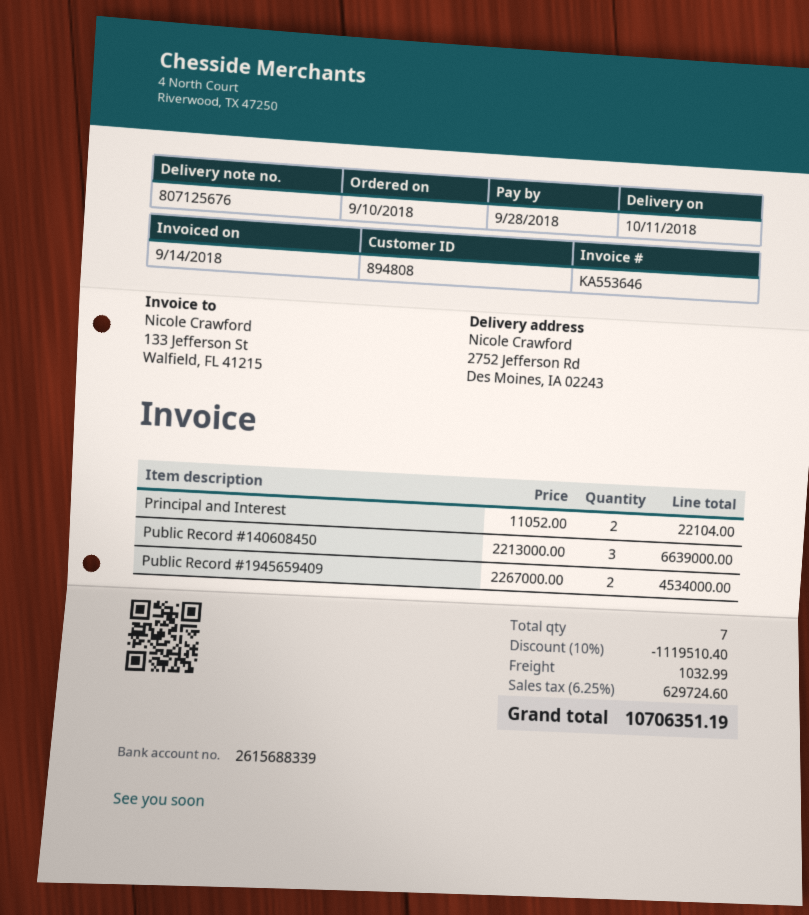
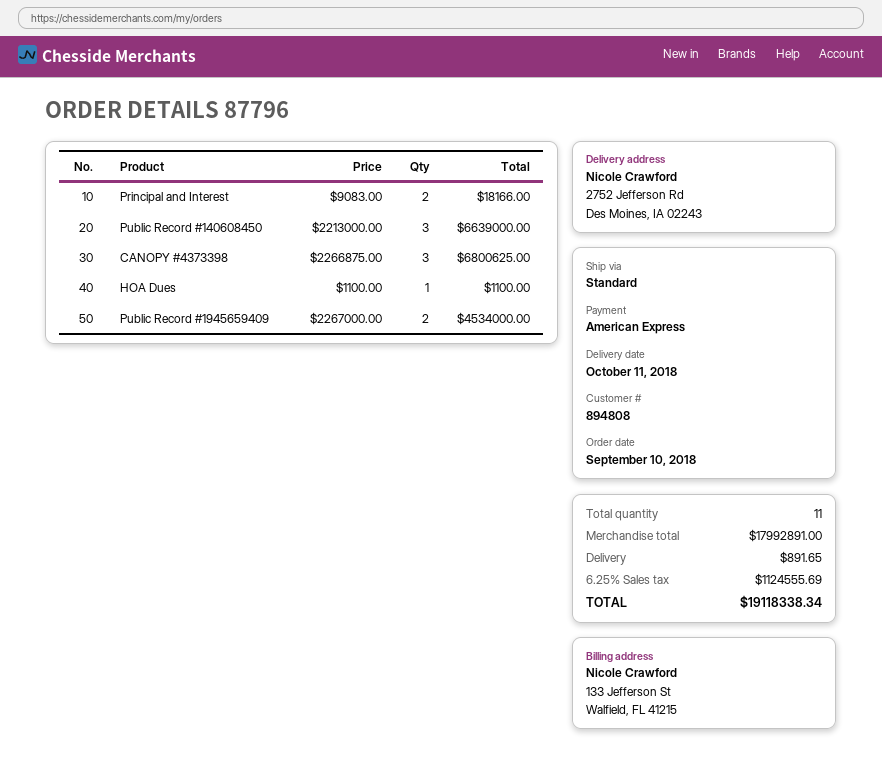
Principal and Interest: 2 x 11052.00 = 22104.00 -> 2 x 9083.00 = 18166.00
CANOPY #4373398: none -> 3 x 2266875.00 = 6800625.00
HOA Dues: none -> 1 x 1100.00 = 1100.00
total quantity: 7 -> 11
discount: 10% = 1119510.40 -> none
shipping: 1032.99 -> 891.65
tax: 6.25% = 629724.60 -> 6.25% = 1124555.69
total: 10706351.19 -> 19118338.34

